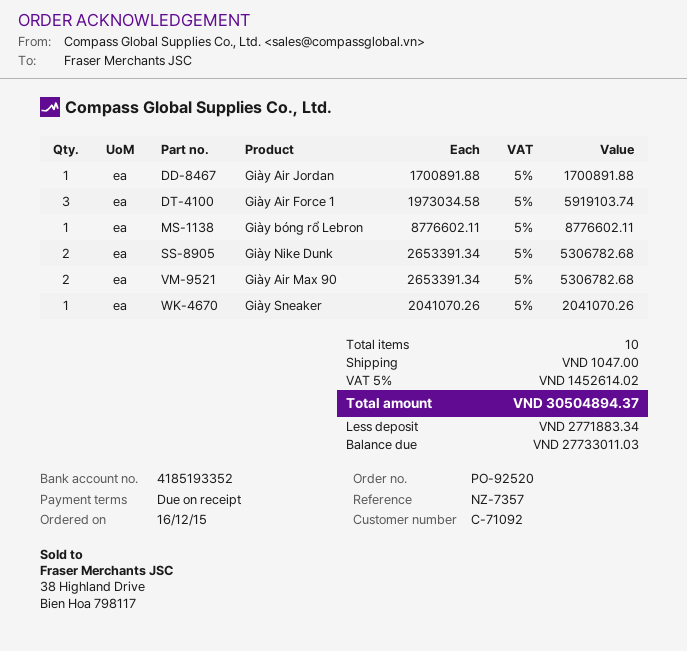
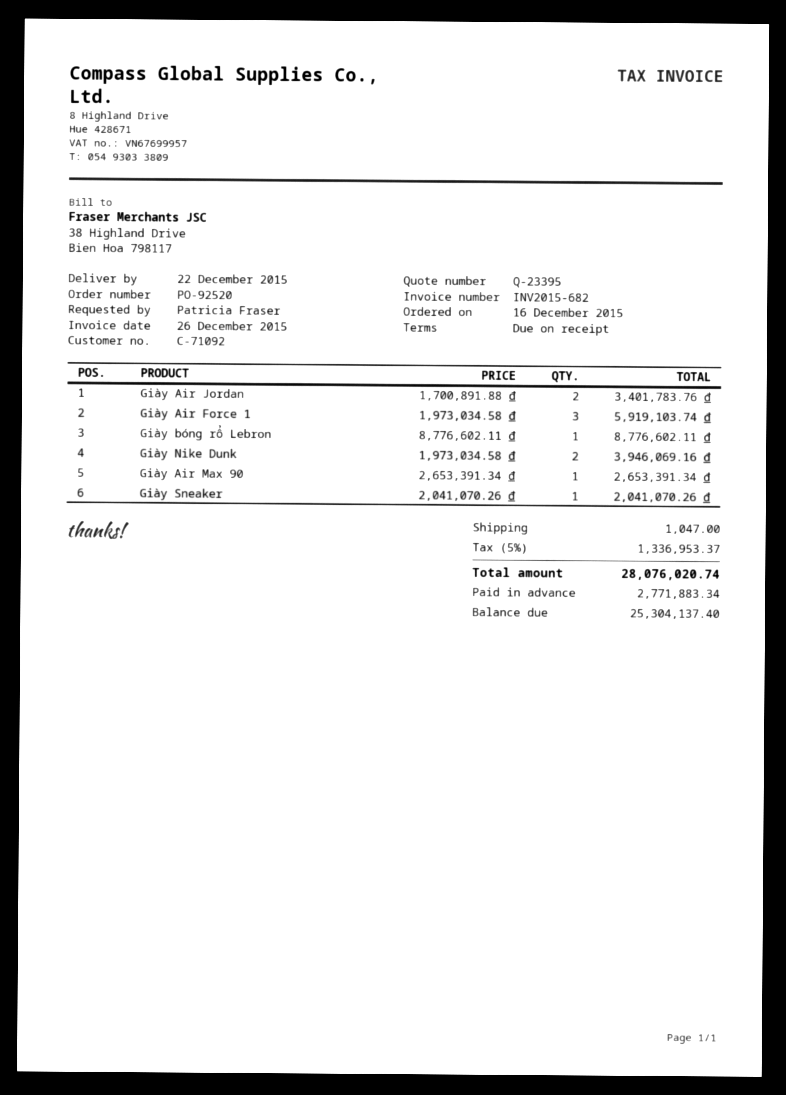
Giày Air Jordan: 1 x 1700891.88 = 1700891.88 -> 2 x 1700891.88 = 3401783.76
Giày Nike Dunk: 2 x 2653391.34 = 5306782.68 -> 2 x 1973034.58 = 3946069.16
Giày Air Max 90: 2 x 2653391.34 = 5306782.68 -> 1 x 2653391.34 = 2653391.34
tax: 5% = 1452614.02 -> 5% = 1336953.37
total: 30504894.37 -> 28076020.74
balance: 27733011.03 -> 25304137.40

